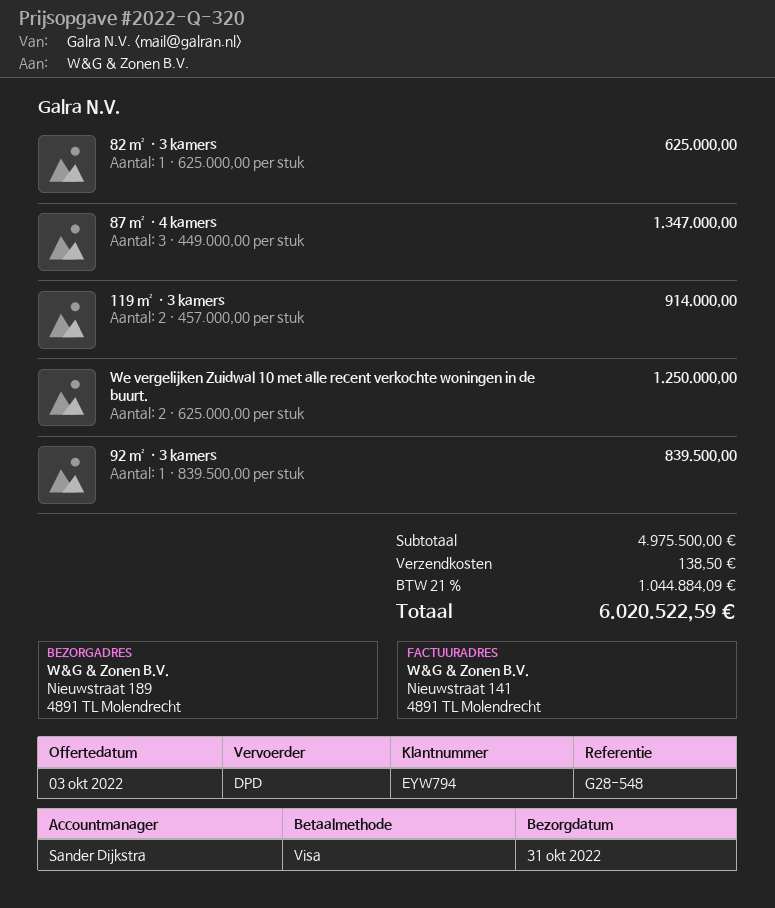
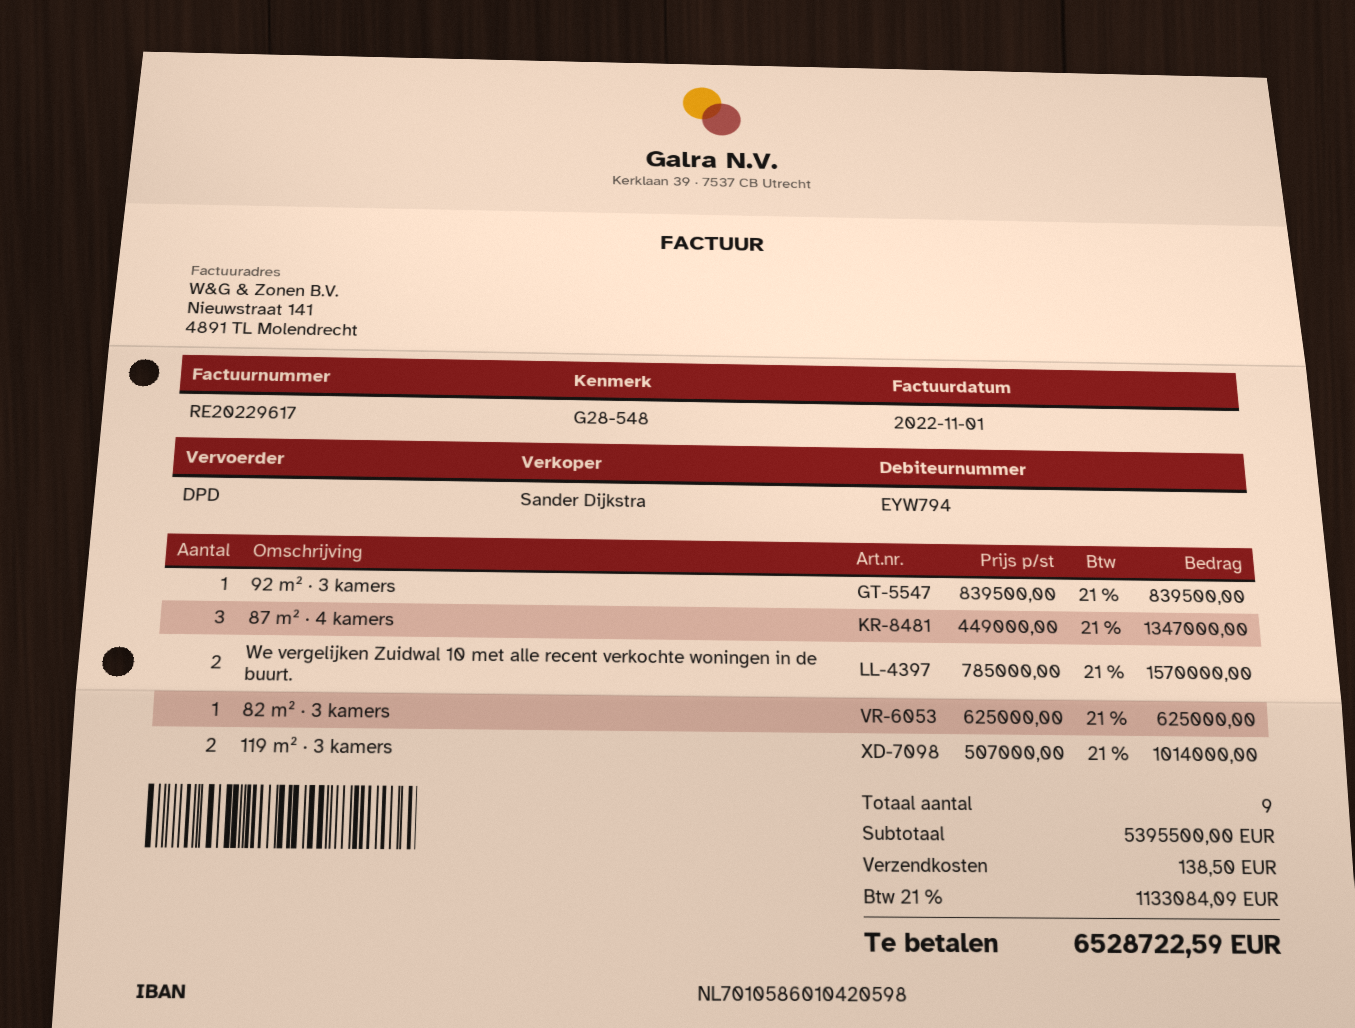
119 m² · 3 kamers: 2 x 457000.00 = 914000.00 -> 2 x 507000.00 = 1014000.00
We vergelijken Zuidwal 10 met alle recent verkochte woningen in de buurt.: 2 x 625000.00 = 1250000.00 -> 2 x 785000.00 = 1570000.00
subtotal: 4975500.00 -> 5395500.00
tax: 21% = 1044884.09 -> 21% = 1133084.09
total: 6020522.59 -> 6528722.59

